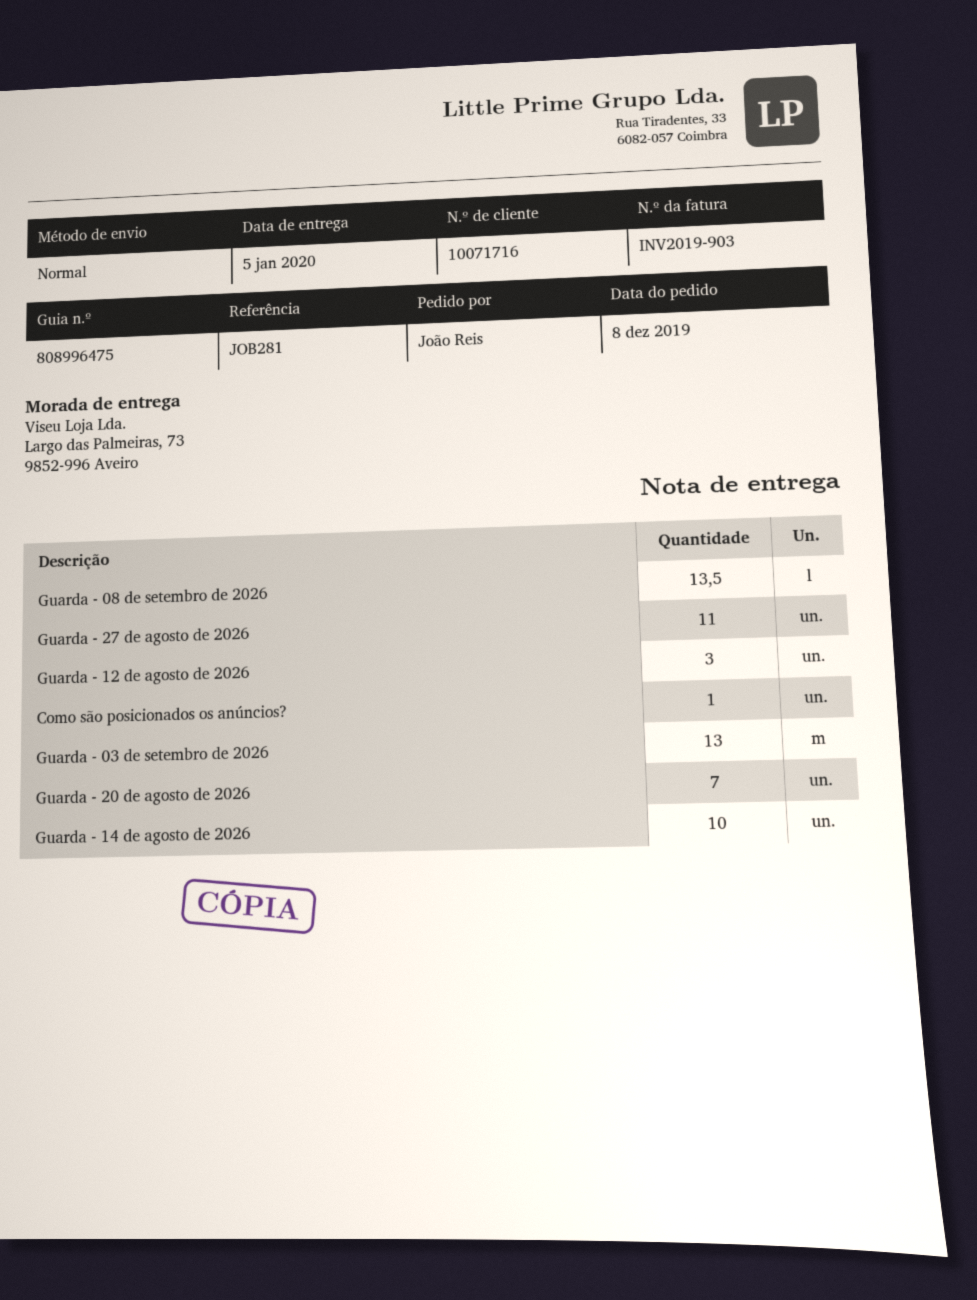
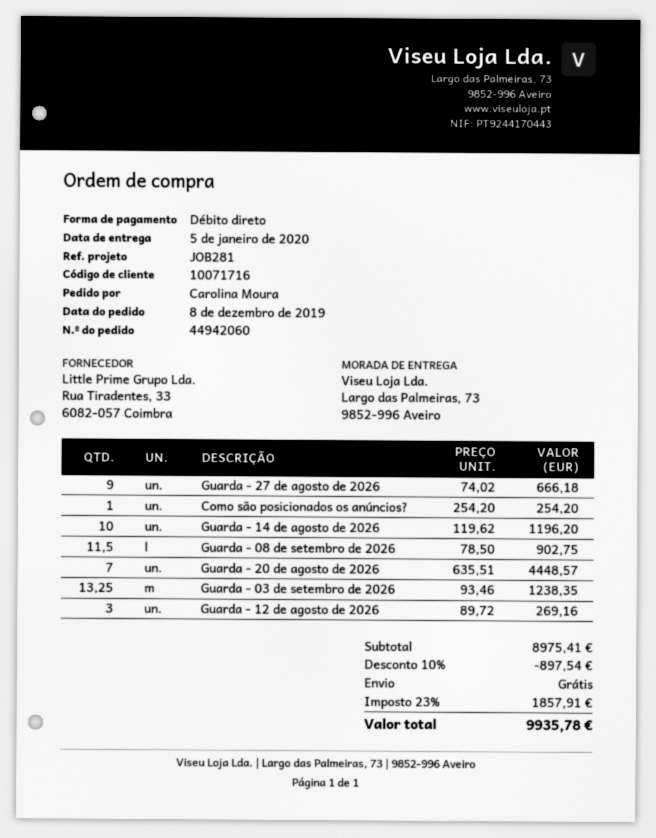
ordered by: João Reis -> Carolina Moura
Guarda - 08 de setembro de 2026: 13.5 -> 11.5
Guarda - 27 de agosto de 2026: 11 -> 9
Guarda - 03 de setembro de 2026: 13 -> 13.25

